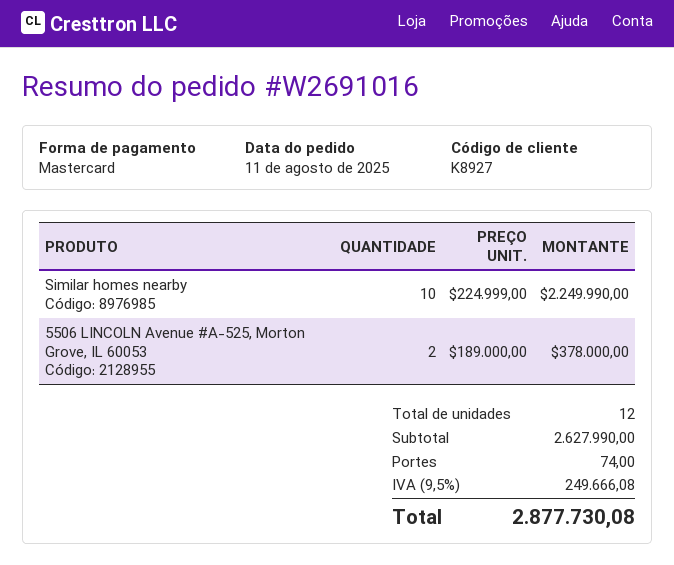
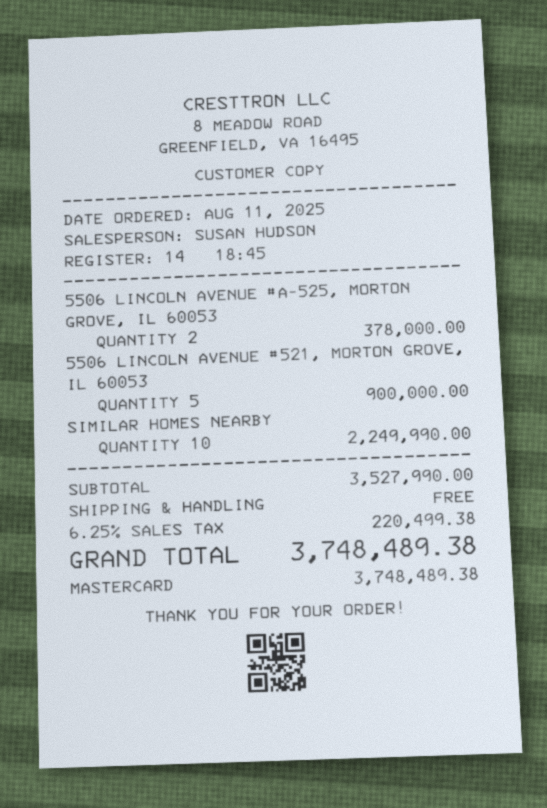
5506 LINCOLN AVENUE #521, MORTON GROVE, IL 60053: none -> 5 for 900000.00
subtotal: 2627990.00 -> 3527990.00
shipping: 74.00 -> 0.00
tax: 9.5% = 249666.08 -> 6.25% = 220499.38
total: 2877730.08 -> 3748489.38

